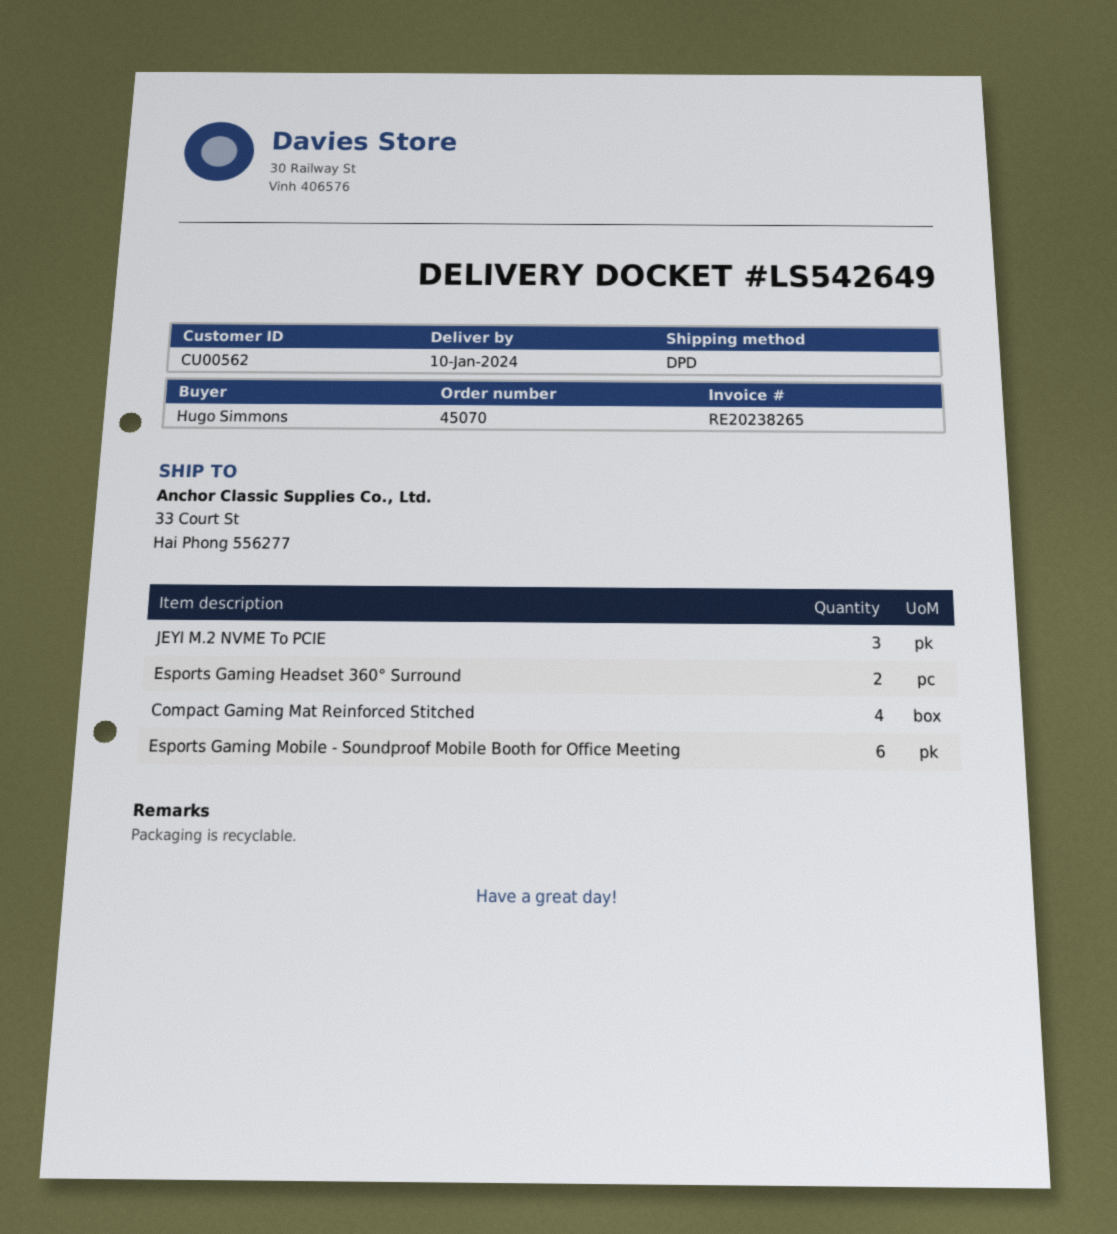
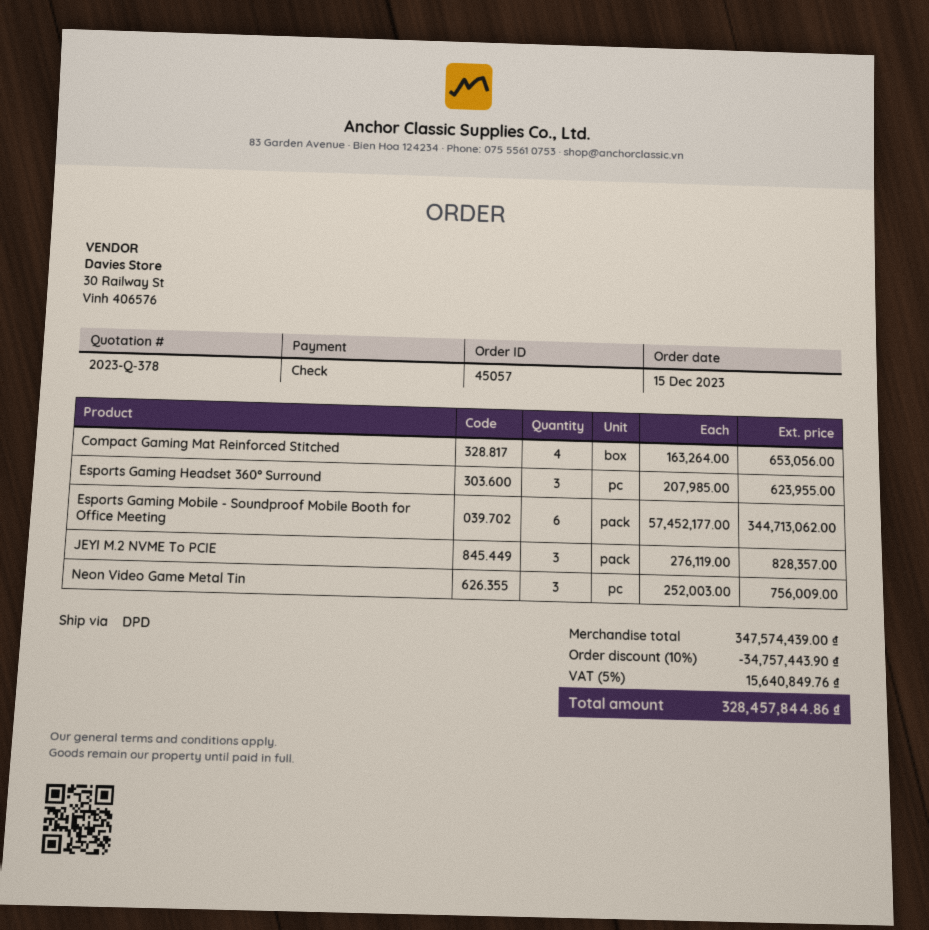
order number: 45070 -> 45057
Esports Gaming Headset 360° Surround: 2 -> 3
Neon Video Game Metal Tin: none -> 3

